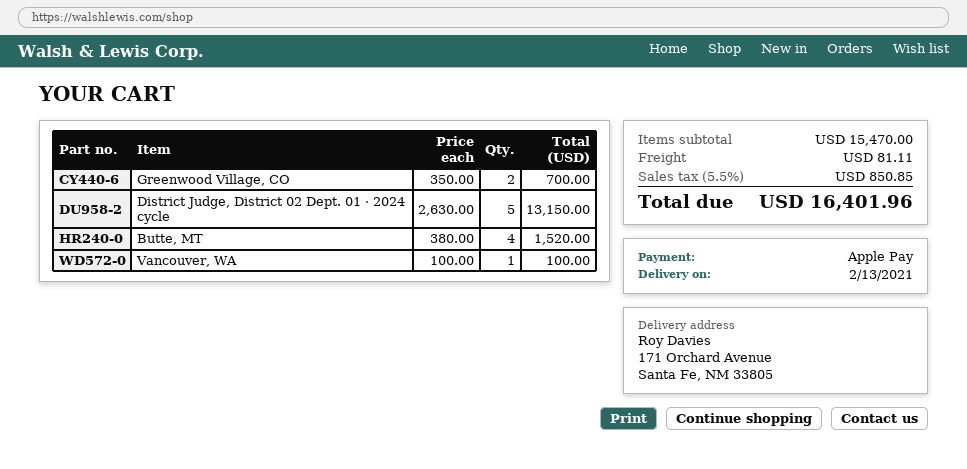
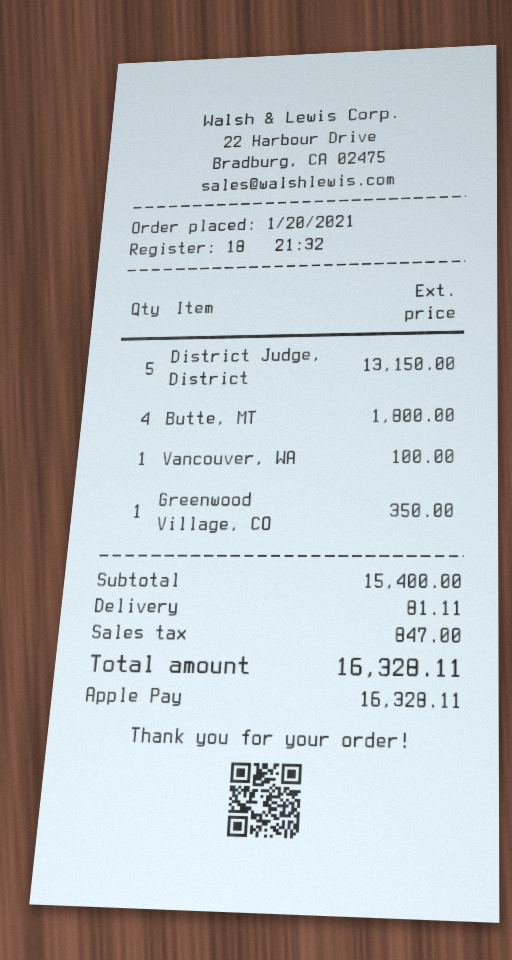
Greenwood Village, CO: 2 for 700.00 -> 1 for 350.00
Butte, MT: 4 for 1520.00 -> 4 for 1800.00
subtotal: 15470.00 -> 15400.00
tax: 850.85 -> 847.00
total: 16401.96 -> 16328.11

